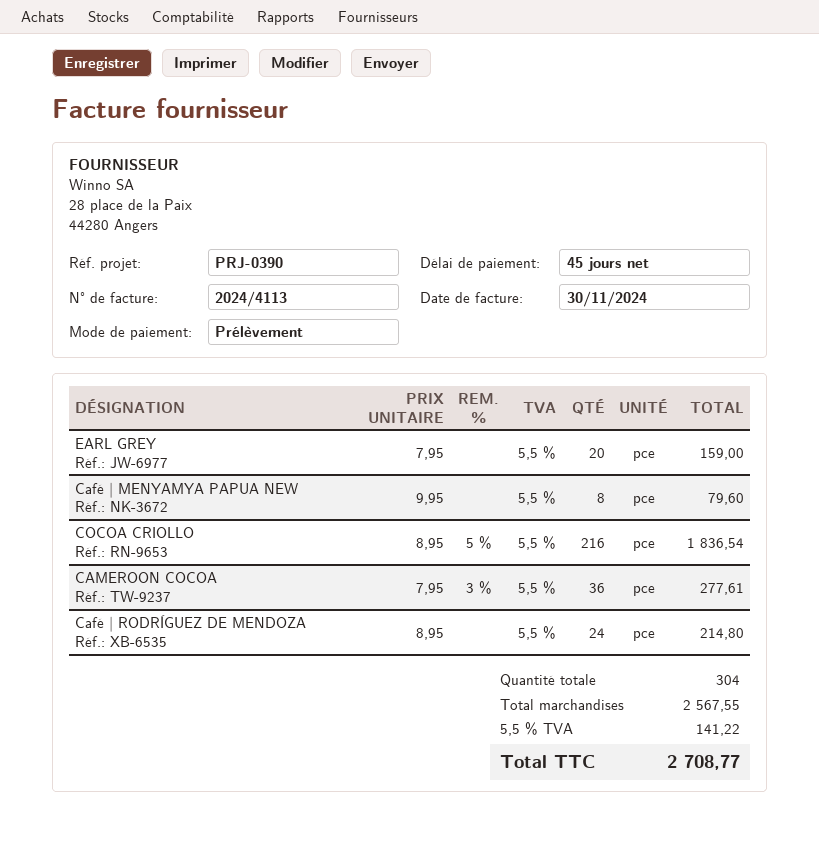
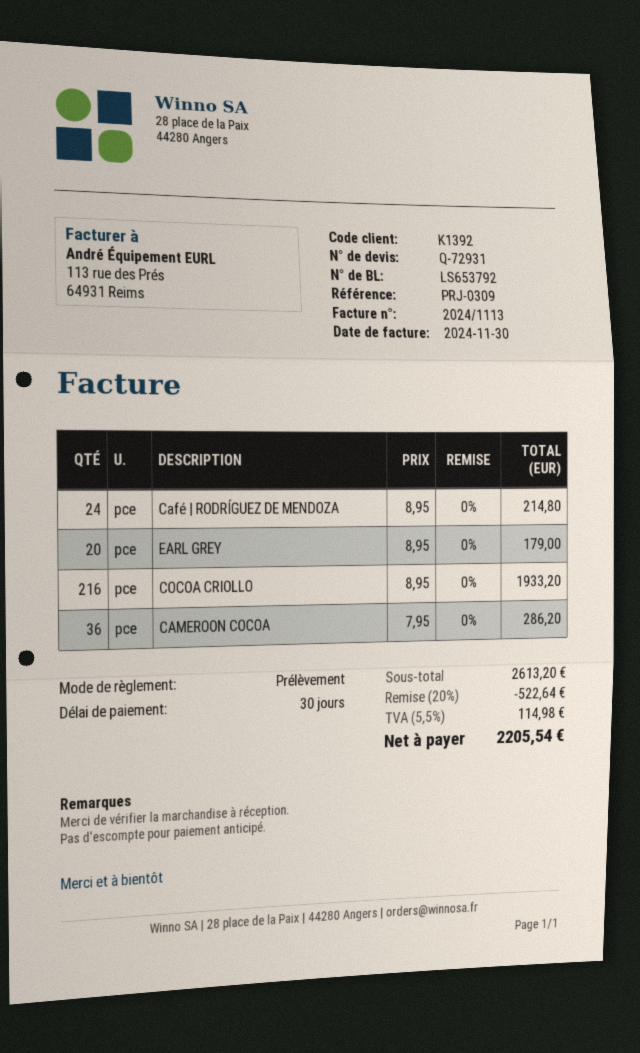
invoice number: 2024/4113 -> 2024/1113
payment terms: 45 days -> 30 days
reference: PRJ-0390 -> PRJ-0309
EARL GREY: 20 x 7.95 = 159.00 -> 20 x 8.95 = 179.00
Café | MENYAMYA PAPUA NEW: 8 x 9.95 = 79.60 -> none
COCOA CRIOLLO: 216 x 8.95 - 5% = 1836.54 -> 216 x 8.95 = 1933.20
CAMEROON COCOA: 36 x 7.95 - 3% = 277.61 -> 36 x 7.95 = 286.20
subtotal: 2567.55 -> 2613.20
discount: none -> 20% = 522.64
tax: 5.5% = 141.22 -> 5.5% = 114.98
total: 2708.77 -> 2205.54

